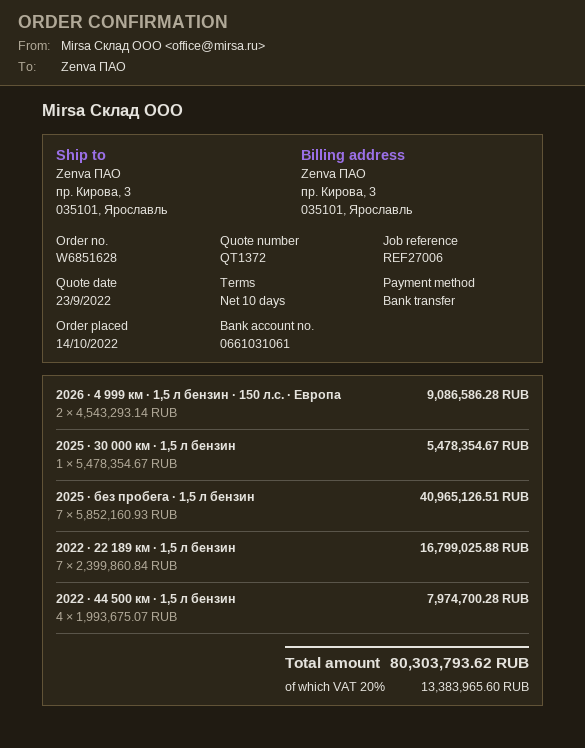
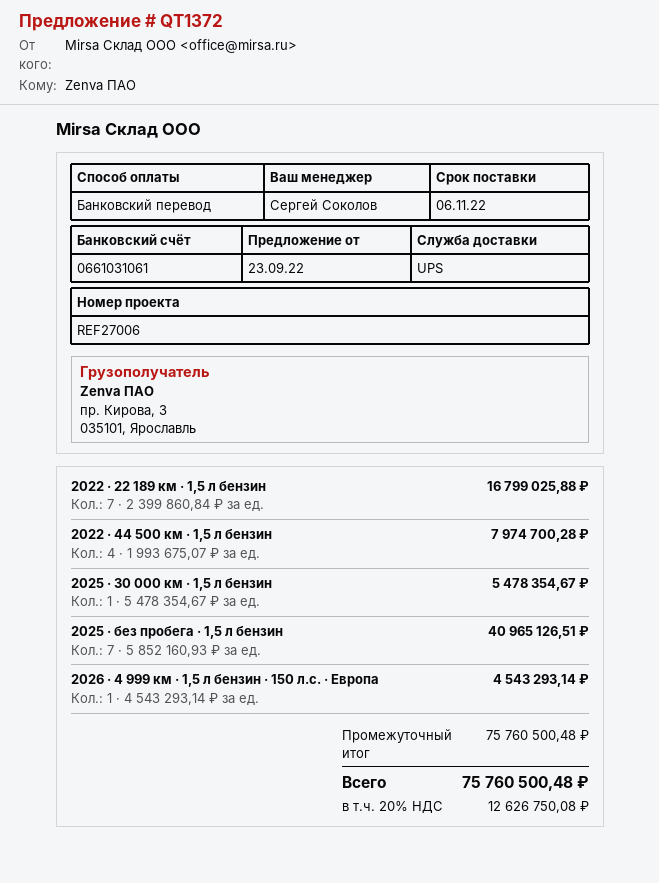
2026 · 4 999 км · 1,5 л бензин · 150 л.с. · Европа: 2 x 4543293.14 = 9086586.28 -> 1 x 4543293.14 = 4543293.14
tax: 20% = 13383965.60 -> 20% = 12626750.08
total: 80303793.62 -> 75760500.48

